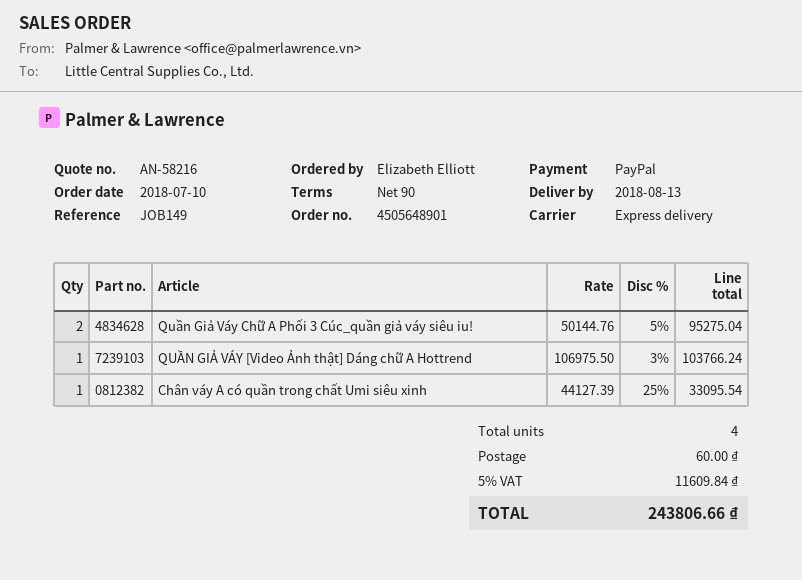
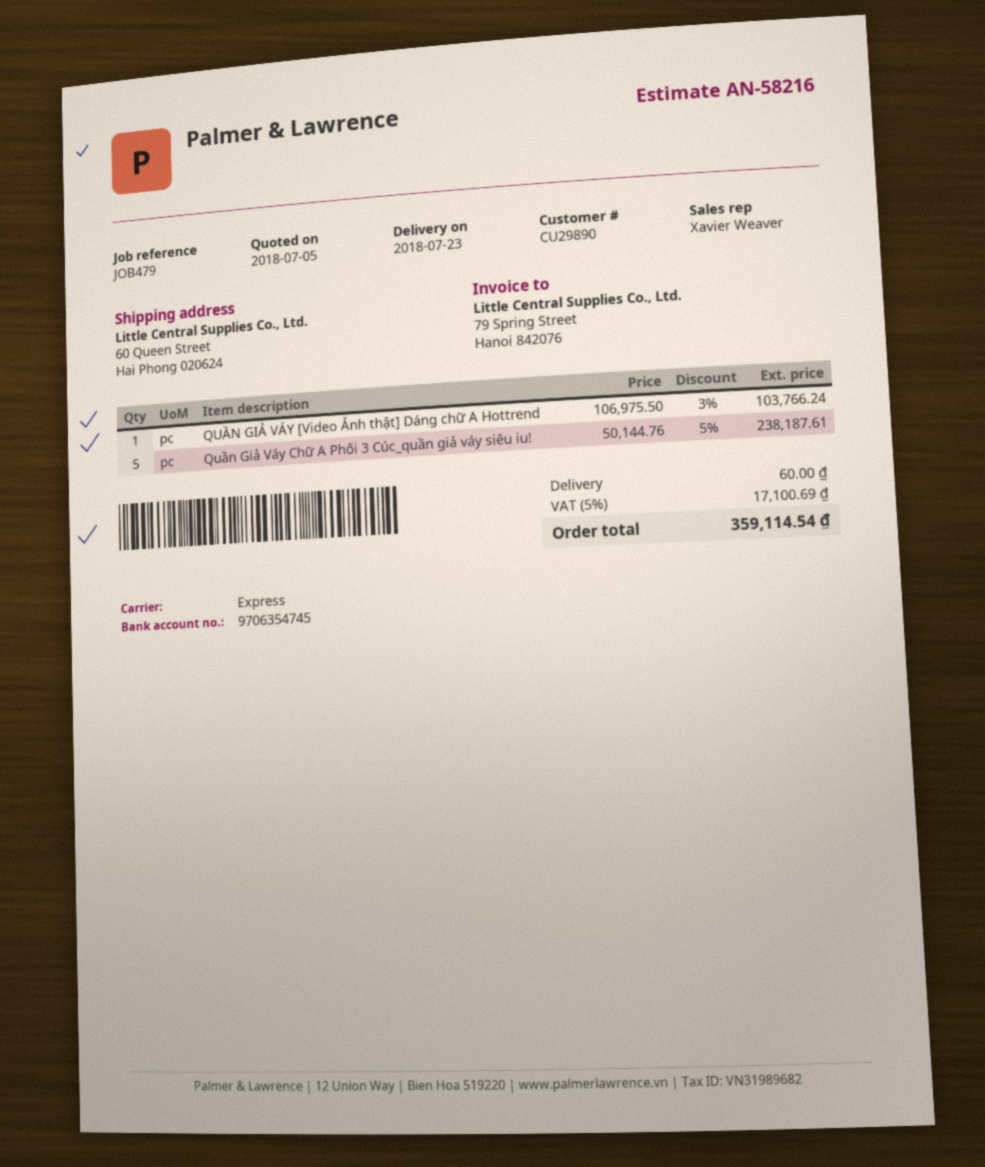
delivery date: 2018-08-13 -> 2018-07-23
reference: JOB149 -> JOB479
Quần Giả Váy Chữ A Phối 3 Cúc_quần giả váy siêu iu!: 2 x 50144.76 - 5% = 95275.04 -> 5 x 50144.76 - 5% = 238187.61
Chân váy A có quần trong chất Umi siêu xinh: 1 x 44127.39 - 25% = 33095.54 -> none
tax: 5% = 11609.84 -> 5% = 17100.69
total: 243806.66 -> 359114.54

